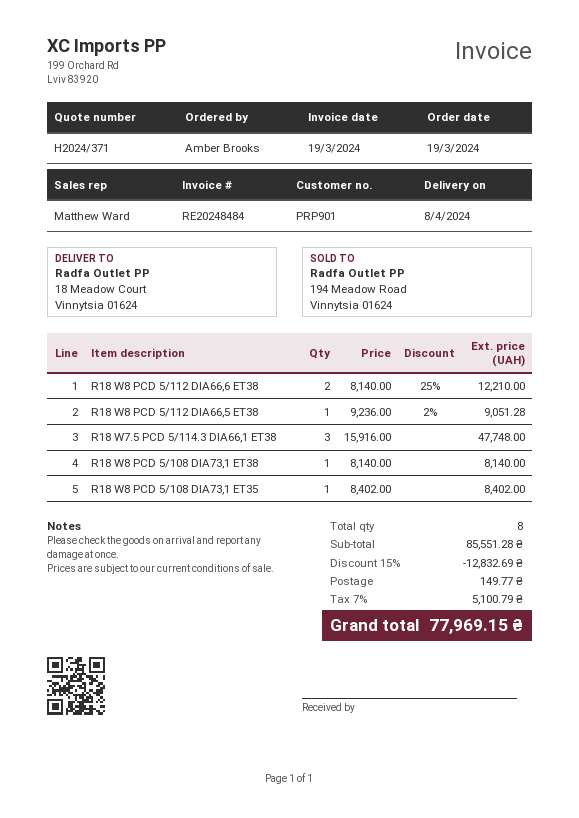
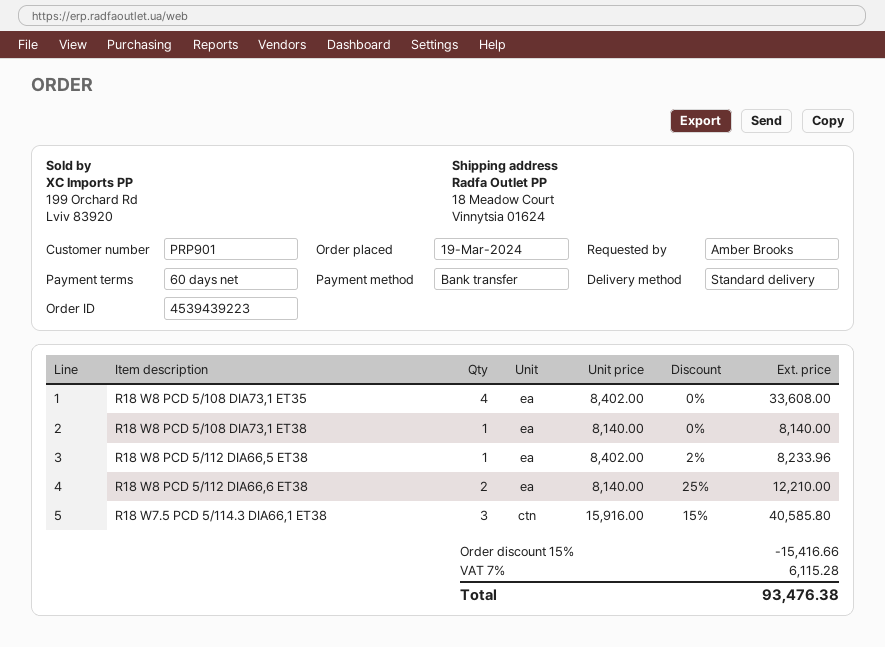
R18 W8 PCD 5/112 DIA66,5 ET38: 1 x 9236.00 - 2% = 9051.28 -> 1 x 8402.00 - 2% = 8233.96
R18 W7.5 PCD 5/114.3 DIA66,1 ET38: 3 x 15916.00 = 47748.00 -> 3 x 15916.00 - 15% = 40585.80
R18 W8 PCD 5/108 DIA73,1 ET35: 1 x 8402.00 = 8402.00 -> 4 x 8402.00 = 33608.00
discount: 15% = 12832.69 -> 15% = 15416.66
shipping: 149.77 -> none
tax: 7% = 5100.79 -> 7% = 6115.28
total: 77969.15 -> 93476.38

